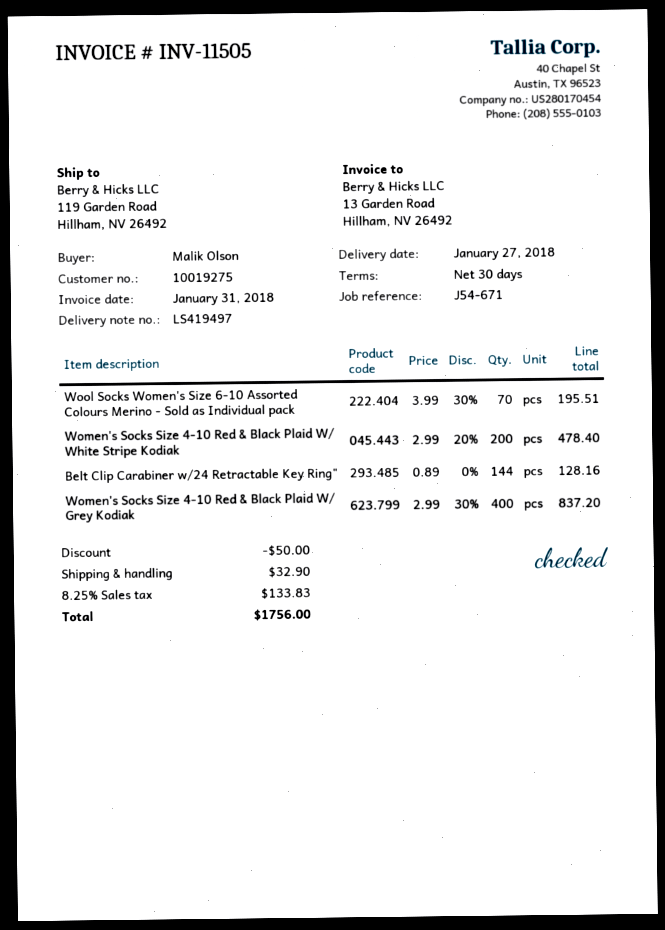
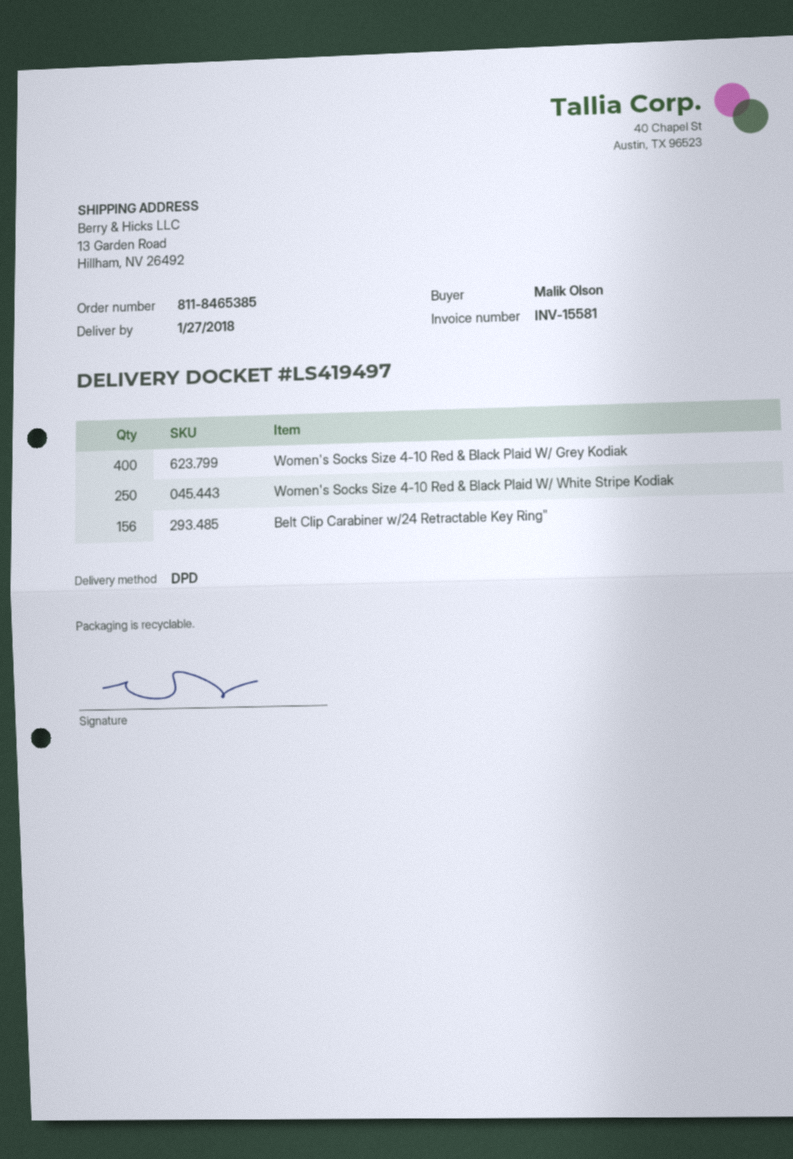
invoice number: INV-11505 -> INV-15581
ship to: 119 Garden Road, Hillham, NV 26492 -> 13 Garden Road, Hillham, NV 26492
Wool Socks Women's Size 6-10 Assorted Colours Merino - Sold as Individual pack: 70 -> none
Women's Socks Size 4-10 Red & Black Plaid W/ White Stripe Kodiak: 200 -> 250
Belt Clip Carabiner w/24 Retractable Key Ring": 144 -> 156

